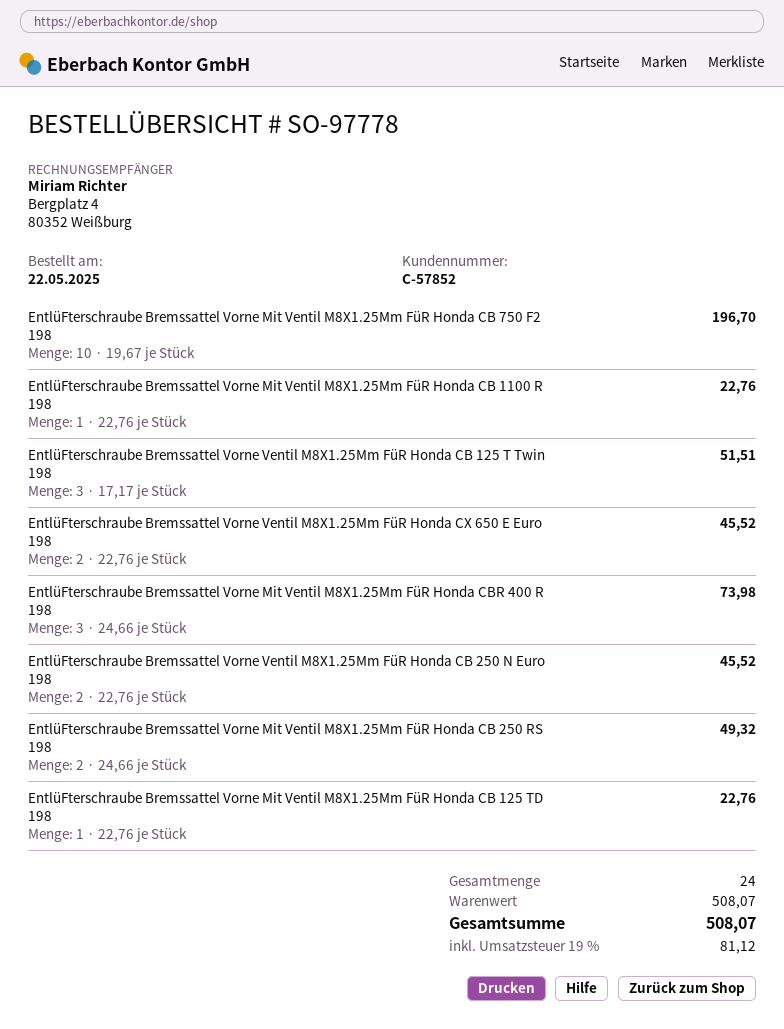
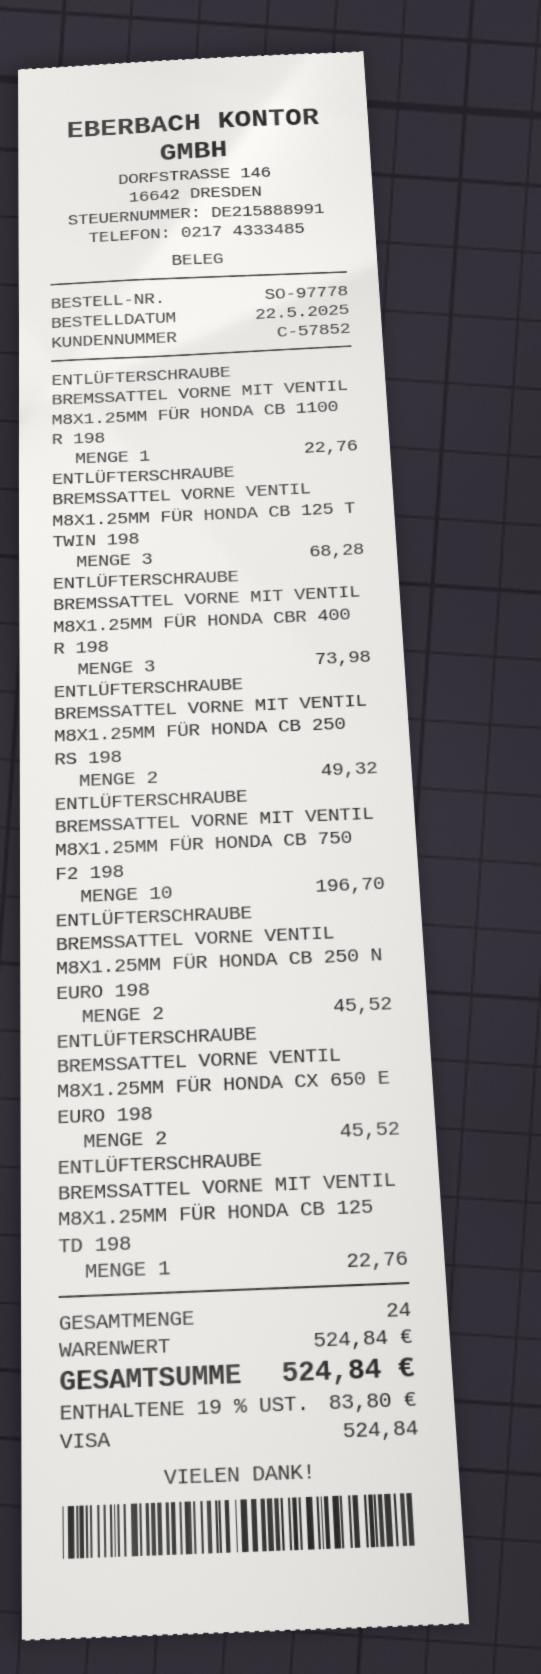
EntlüFterschraube Bremssattel Vorne Ventil M8X1.25Mm FüR Honda CB 125 T Twin 198: 3 for 51.51 -> 3 for 68.28
subtotal: 508.07 -> 524.84
tax: 19% = 81.12 -> 19% = 83.80
total: 508.07 -> 524.84

